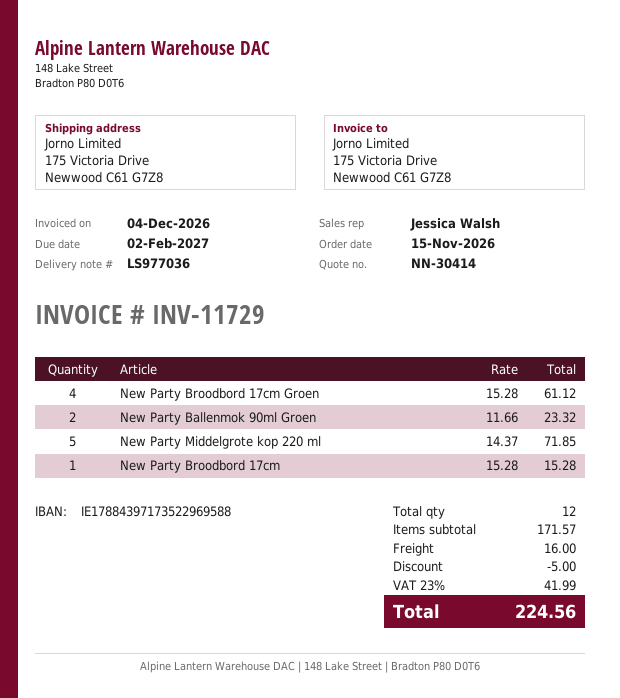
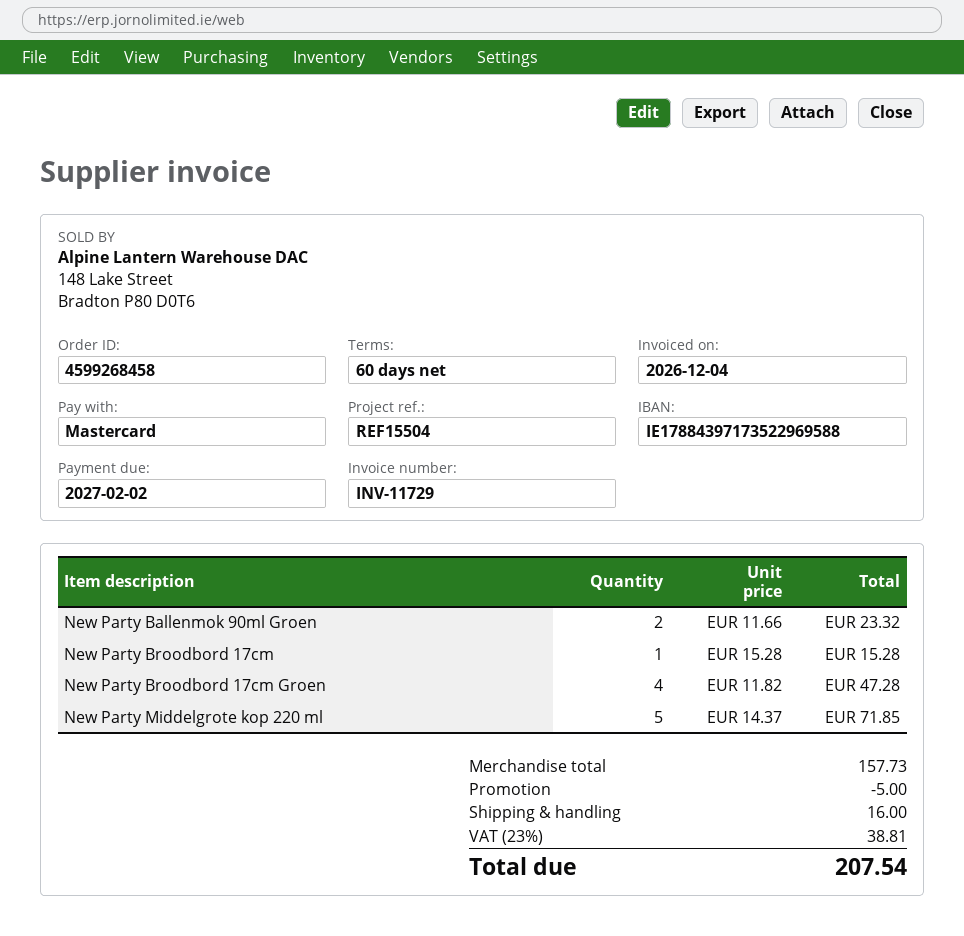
New Party Broodbord 17cm Groen: 4 x 15.28 = 61.12 -> 4 x 11.82 = 47.28
subtotal: 171.57 -> 157.73
tax: 23% = 41.99 -> 23% = 38.81
total: 224.56 -> 207.54

